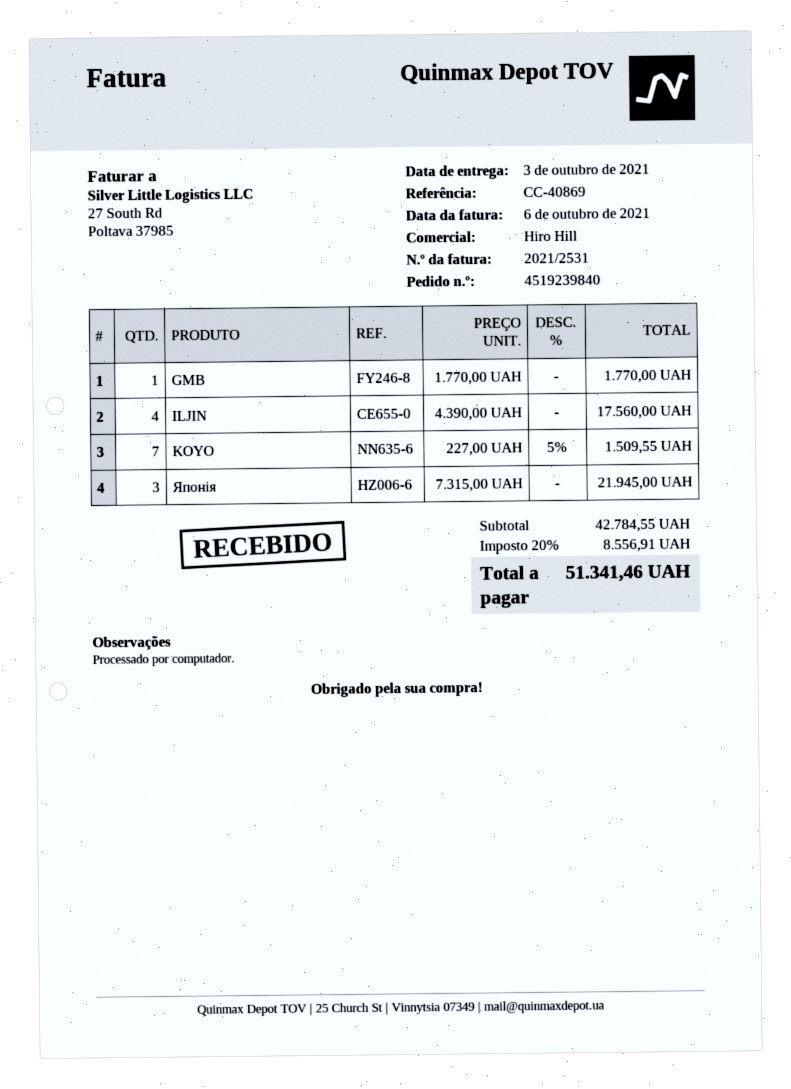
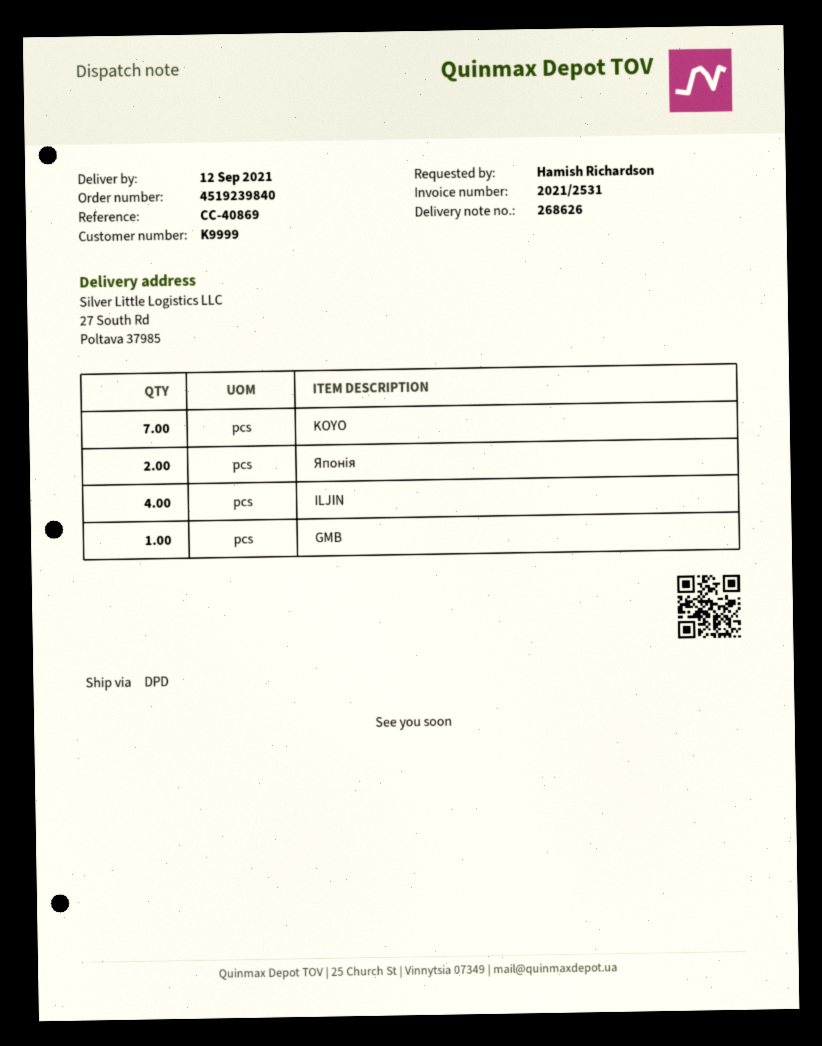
delivery date: 2021-10-03 -> 2021-09-12
Японія: 3 -> 2

